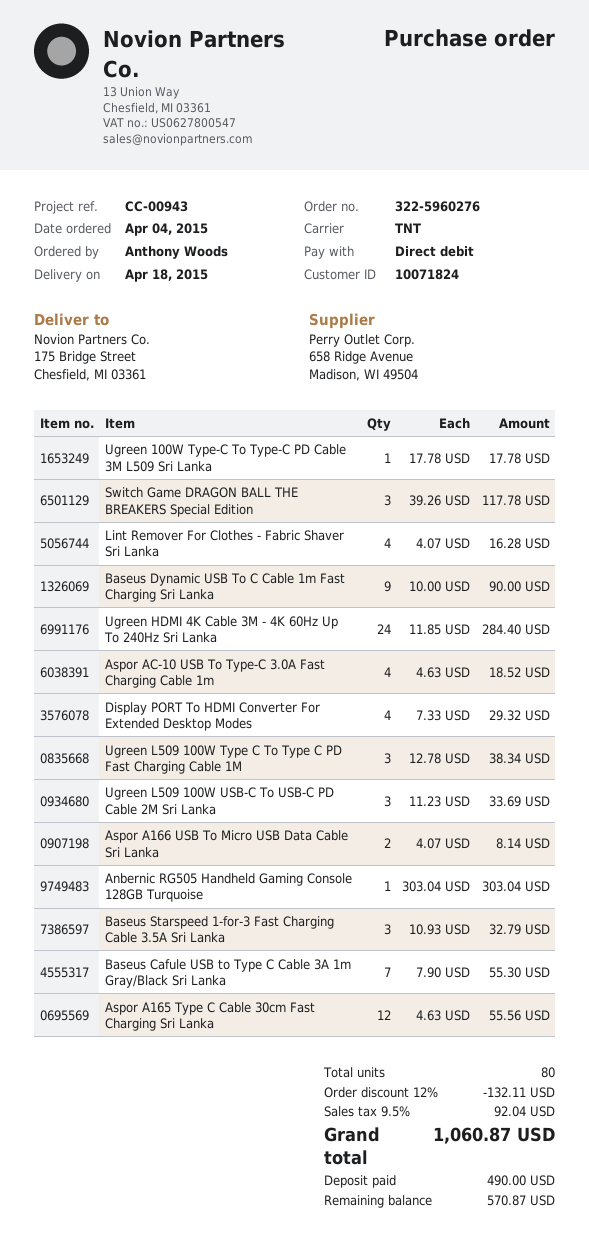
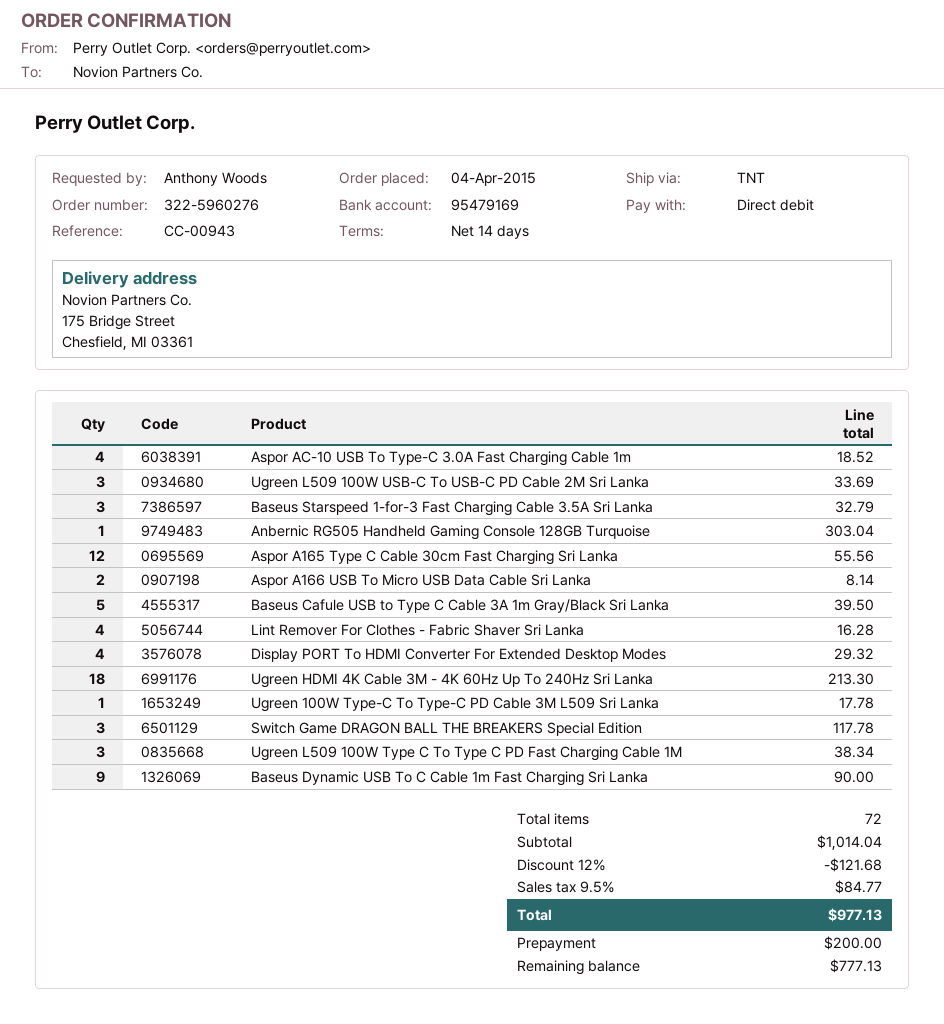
Ugreen HDMI 4K Cable 3M - 4K 60Hz Up To 240Hz Sri Lanka: 24 for 284.40 -> 18 for 213.30
Baseus Cafule USB to Type C Cable 3A 1m Gray/Black Sri Lanka: 7 for 55.30 -> 5 for 39.50
total quantity: 80 -> 72
discount: 12% = 132.11 -> 12% = 121.68
tax: 9.5% = 92.04 -> 9.5% = 84.77
total: 1060.87 -> 977.13
deposit: 490.00 -> 200.00
balance: 570.87 -> 777.13

